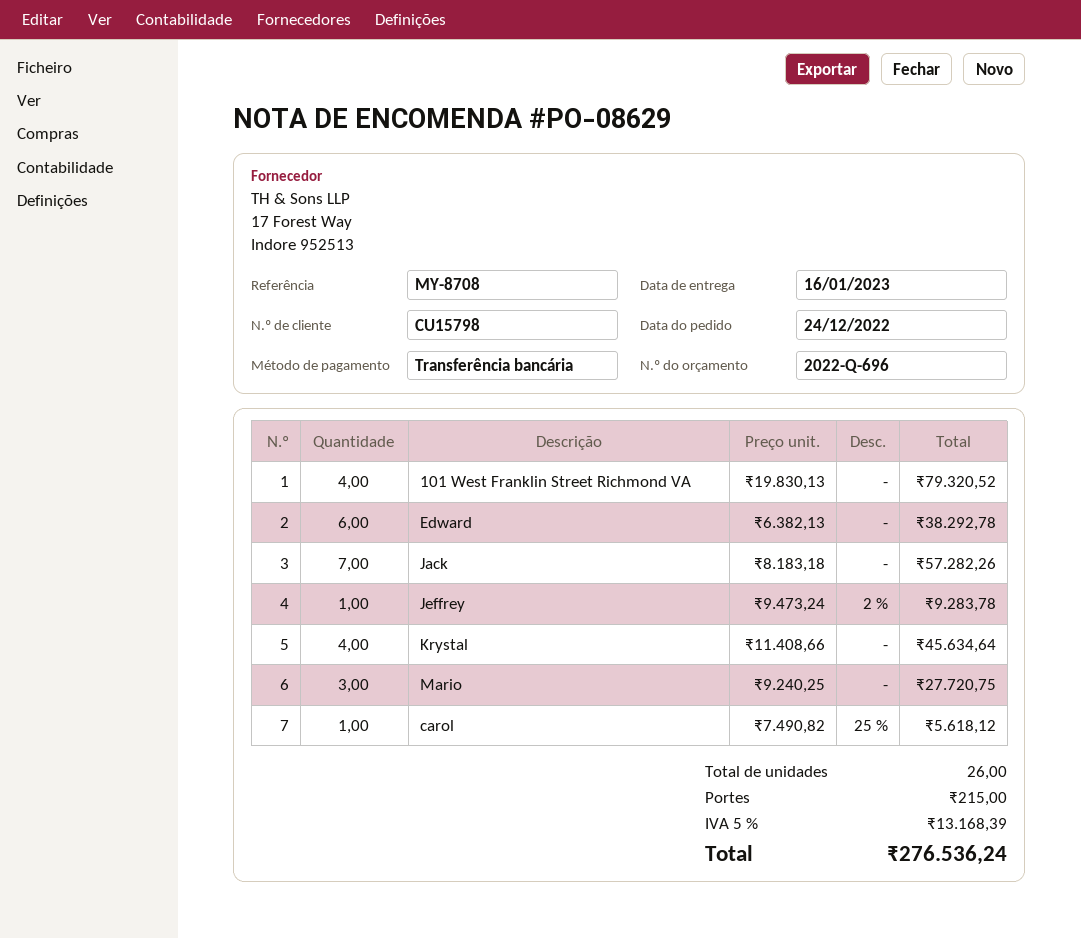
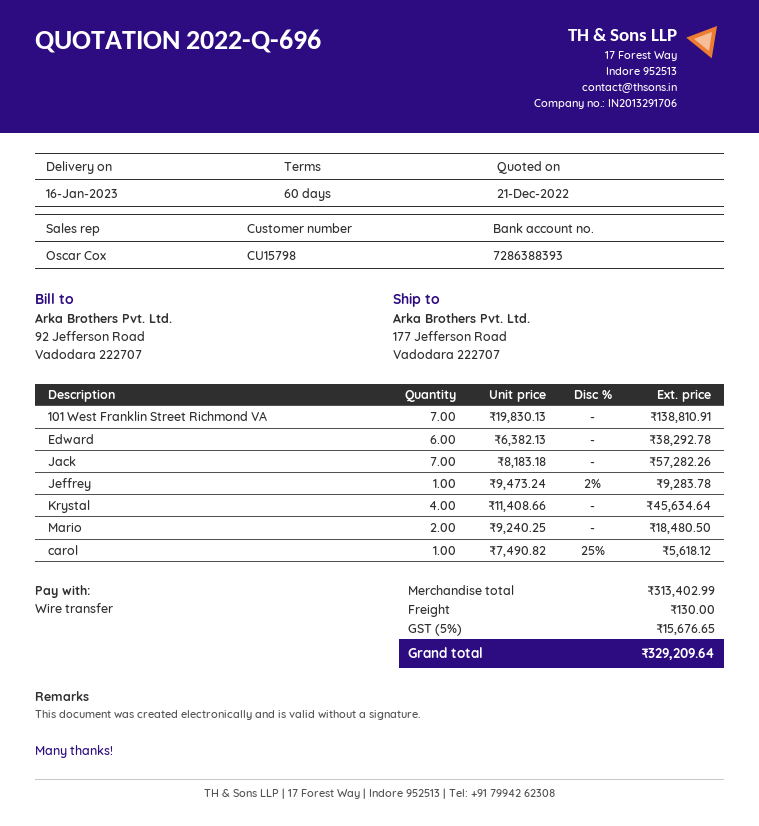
101 West Franklin Street Richmond VA: 4 x 19830.13 = 79320.52 -> 7 x 19830.13 = 138810.91
Mario: 3 x 9240.25 = 27720.75 -> 2 x 9240.25 = 18480.50
shipping: 215.00 -> 130.00
tax: 5% = 13168.39 -> 5% = 15676.65
total: 276536.24 -> 329209.64

